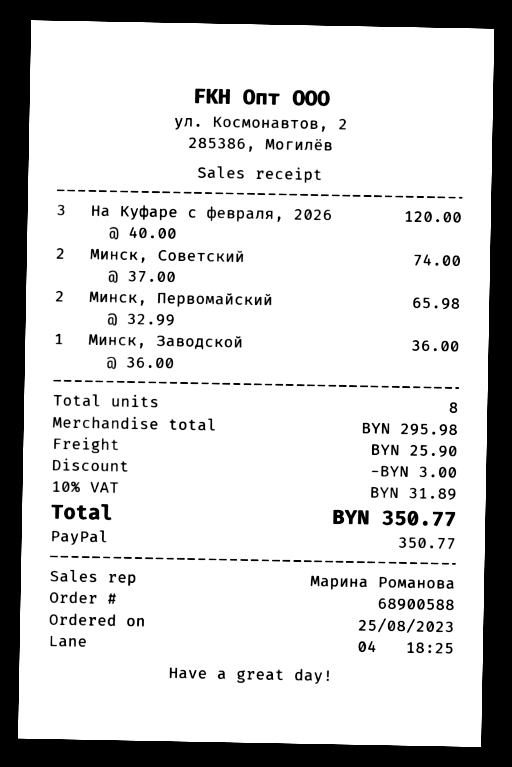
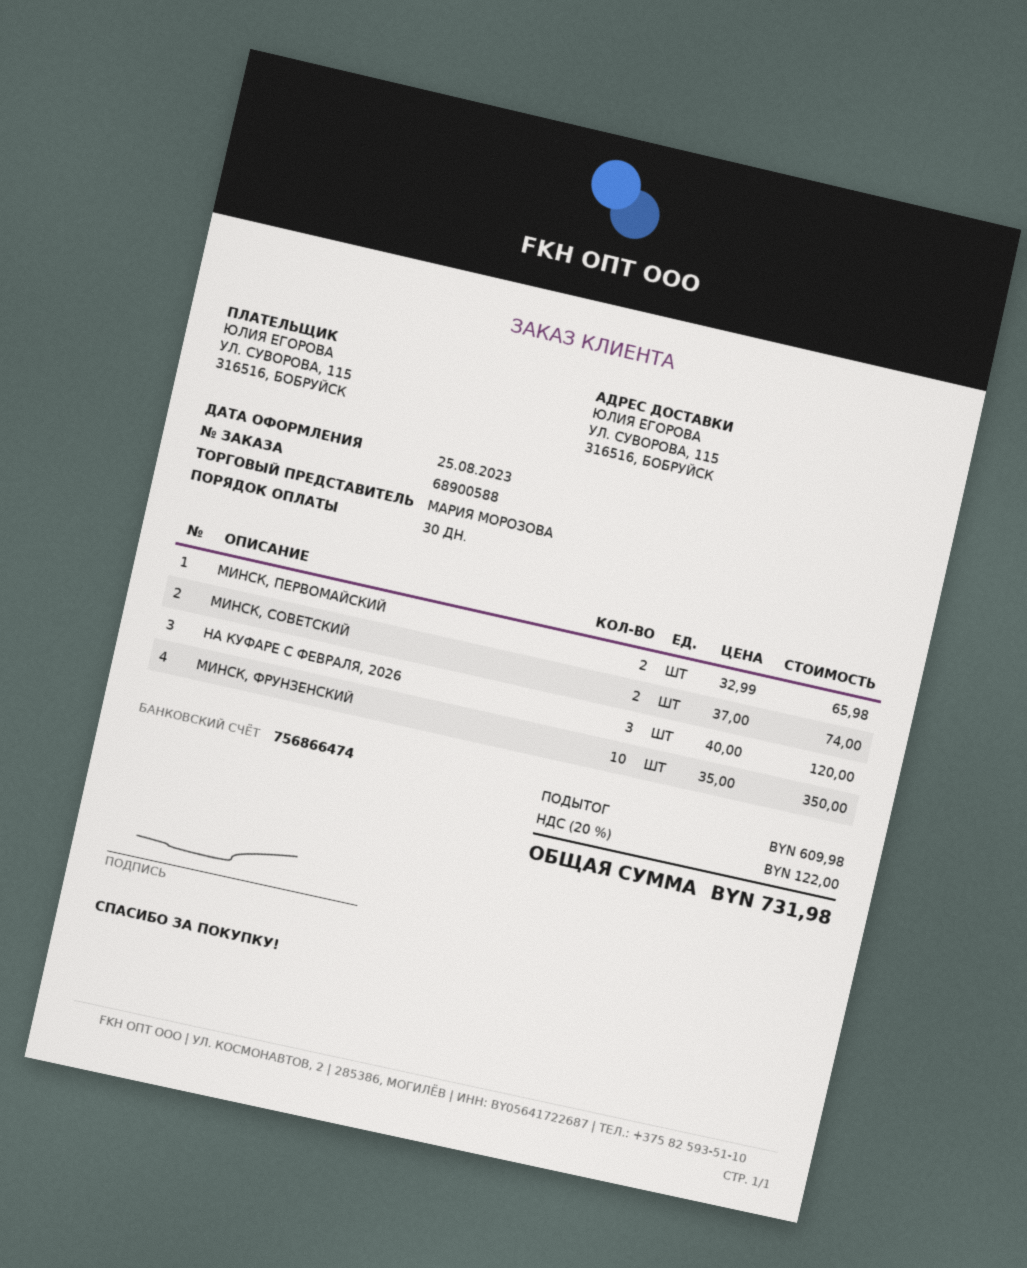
sales rep: Марина Романова -> МАРИЯ МОРОЗОВА
Минск, Заводской: 1 x 36.00 = 36.00 -> none
МИНСК, ФРУНЗЕНСКИЙ: none -> 10 x 35.00 = 350.00
subtotal: 295.98 -> 609.98
discount: 3.00 -> none
shipping: 25.90 -> none
tax: 10% = 31.89 -> 20% = 122.00
total: 350.77 -> 731.98

